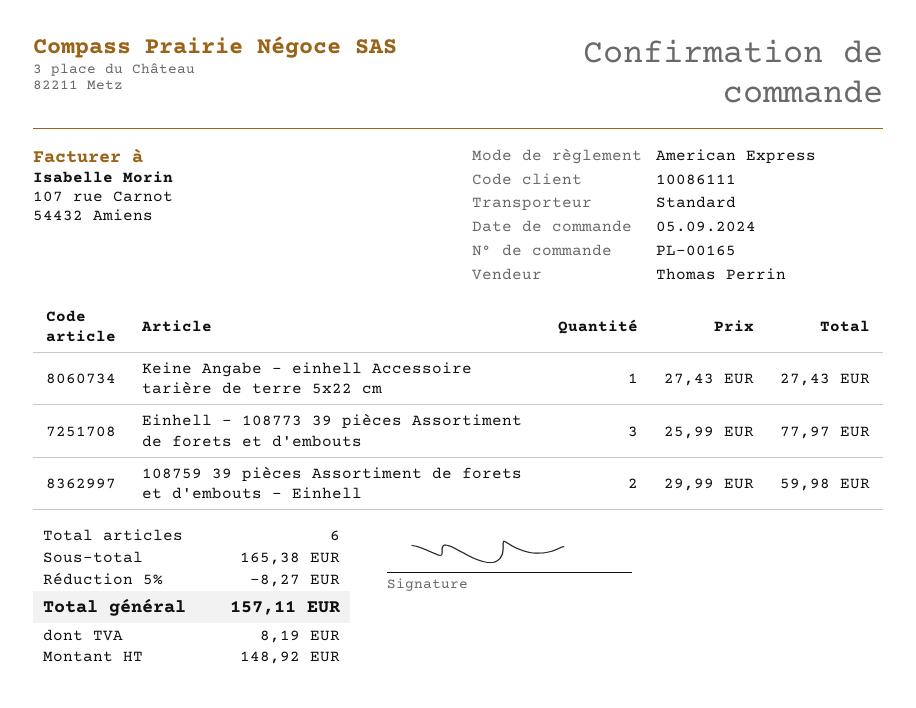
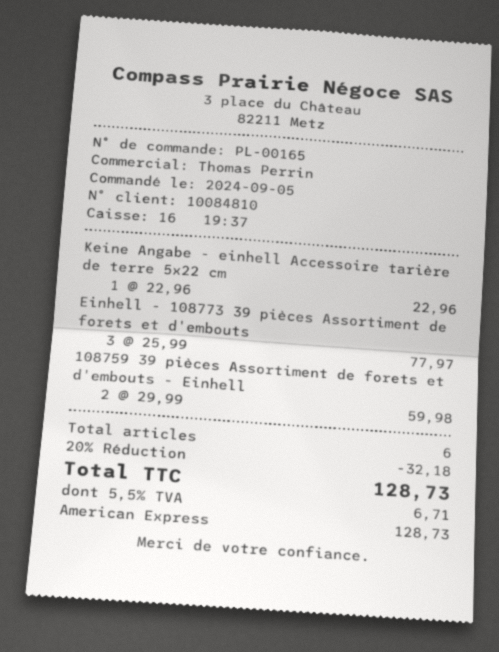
customer number: 10086111 -> 10084810
Keine Angabe - einhell Accessoire tarière de terre 5x22 cm: 1 x 27.43 = 27.43 -> 1 x 22.96 = 22.96
discount: 5% = 8.27 -> 20% = 32.18
tax: 8.19 -> 6.71
total: 157.11 -> 128.73

